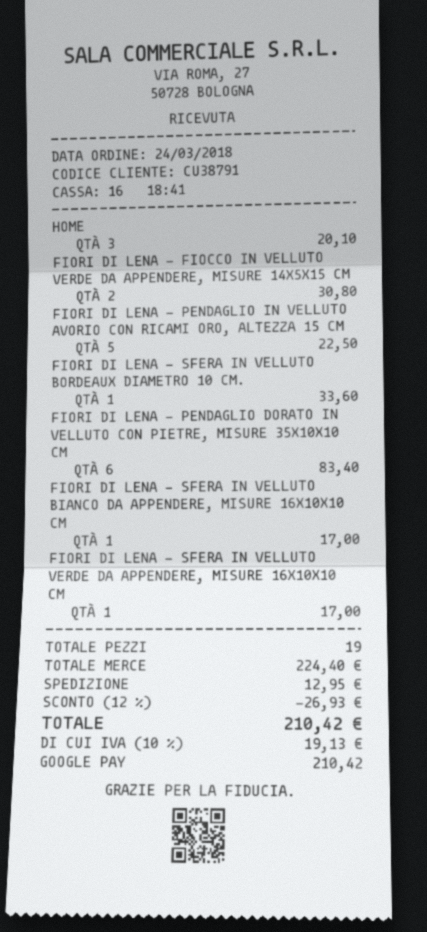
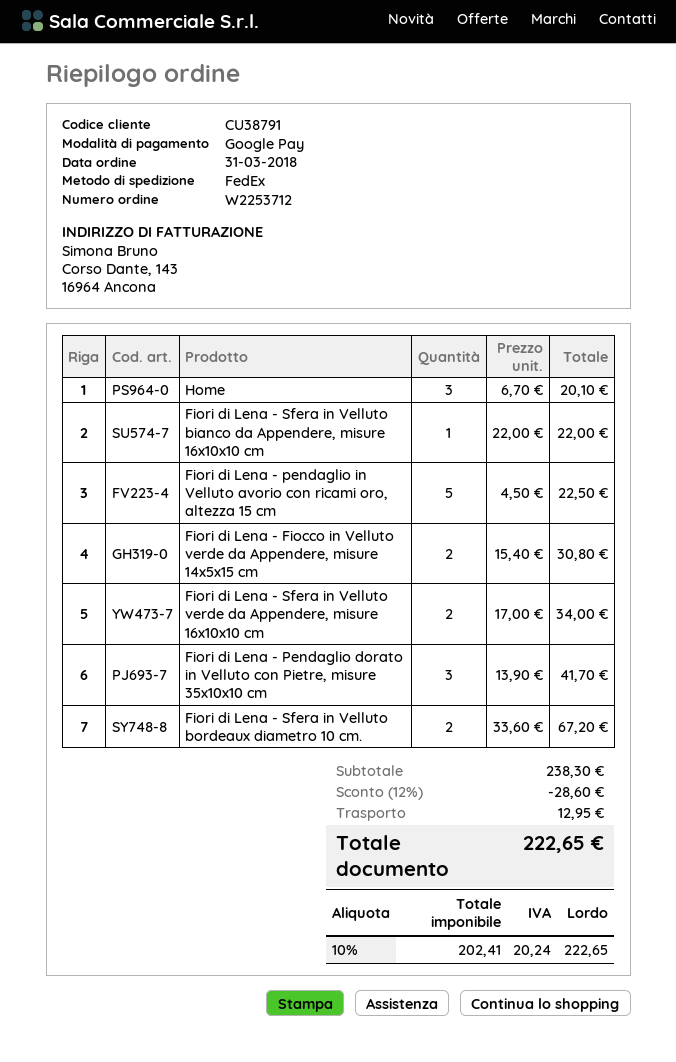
order date: 2018-03-24 -> 2018-03-31
FIORI DI LENA - SFERA IN VELLUTO BORDEAUX DIAMETRO 10 CM.: 1 for 33.60 -> 2 for 67.20
FIORI DI LENA - PENDAGLIO DORATO IN VELLUTO CON PIETRE, MISURE 35X10X10 CM: 6 for 83.40 -> 3 for 41.70
FIORI DI LENA - SFERA IN VELLUTO BIANCO DA APPENDERE, MISURE 16X10X10 CM: 1 for 17.00 -> 1 for 22.00
FIORI DI LENA - SFERA IN VELLUTO VERDE DA APPENDERE, MISURE 16X10X10 CM: 1 for 17.00 -> 2 for 34.00
subtotal: 224.40 -> 238.30
discount: 12% = 26.93 -> 12% = 28.60
tax: 10% = 19.13 -> 10% = 20.24
total: 210.42 -> 222.65

